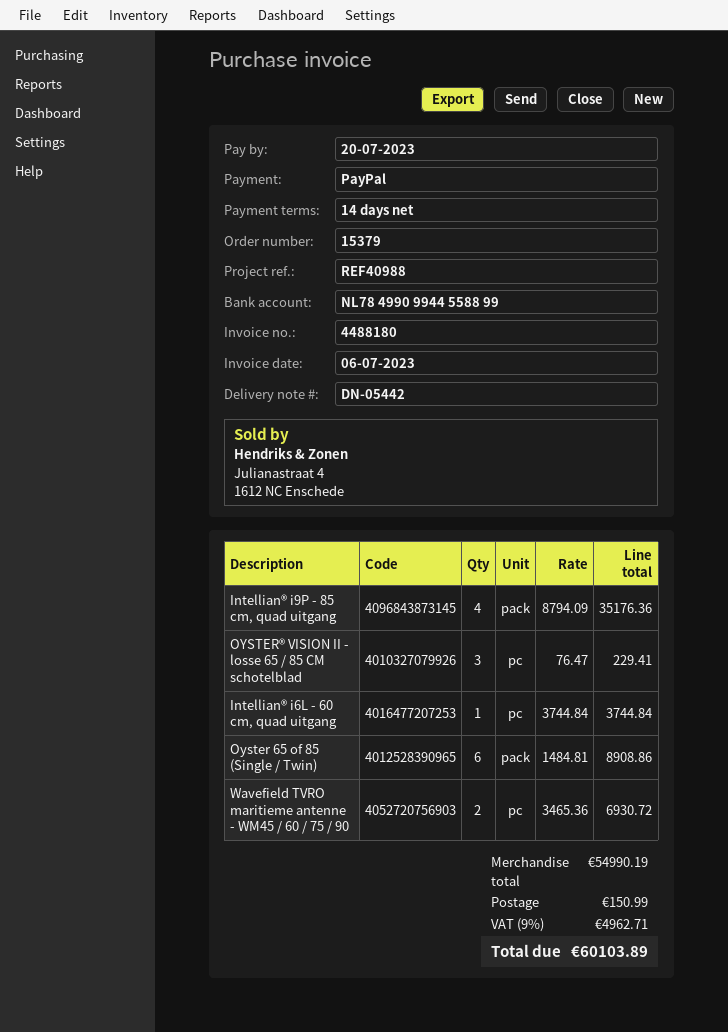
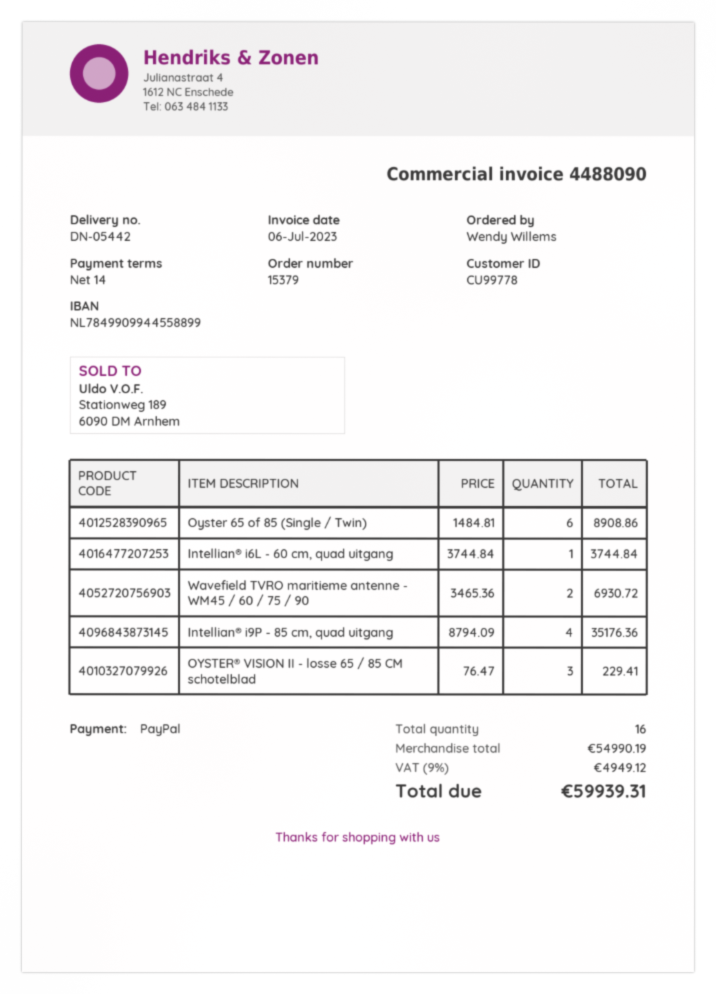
invoice number: 4488180 -> 4488090
shipping: 150.99 -> none
tax: 9% = 4962.71 -> 9% = 4949.12
total: 60103.89 -> 59939.31

